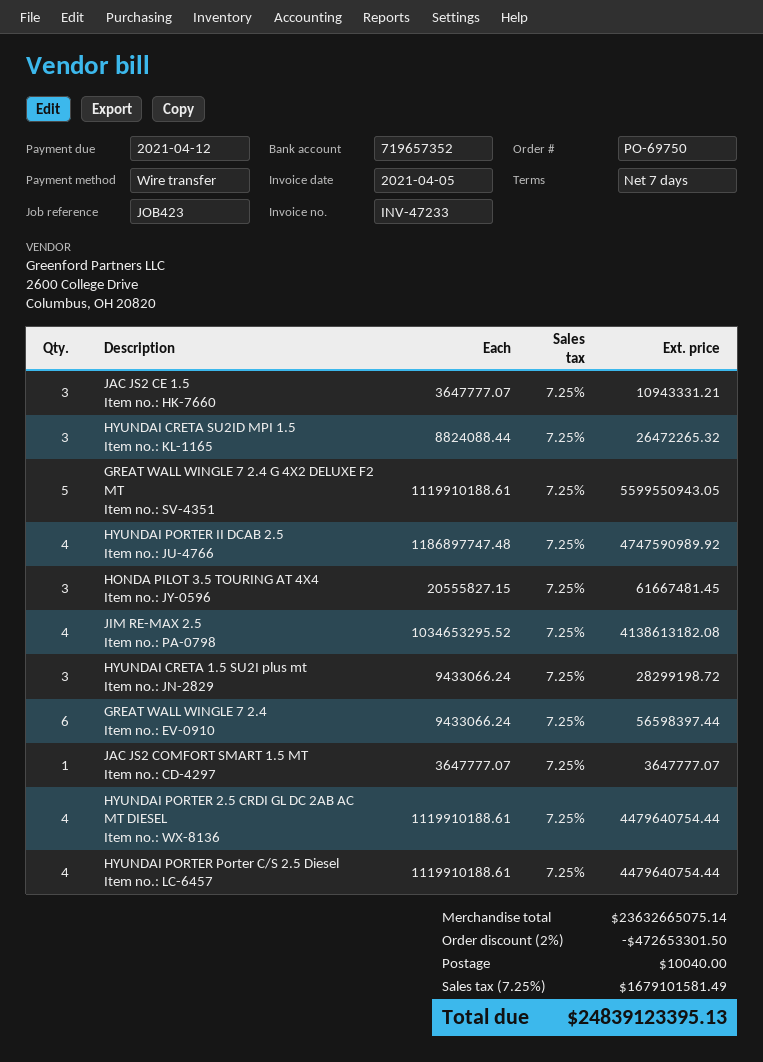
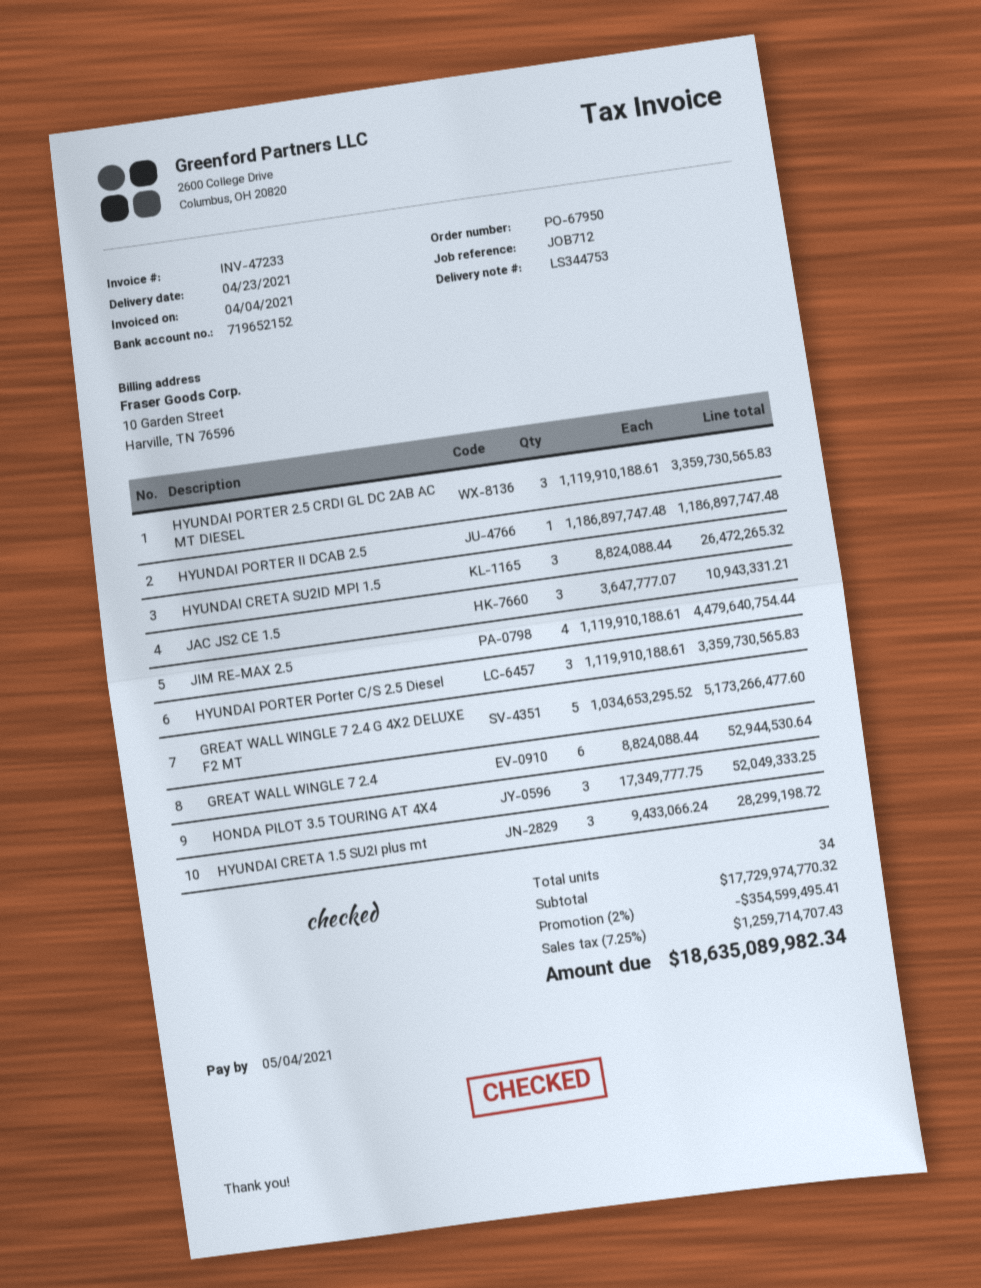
order number: PO-69750 -> PO-67950
invoice date: 2021-04-05 -> 2021-04-04
due date: 2021-04-12 -> 2021-05-04
reference: JOB423 -> JOB712
bank account: 719657352 -> 719652152
GREAT WALL WINGLE 7 2.4 G 4X2 DELUXE F2 MT: 5 x 1119910188.61 = 5599550943.05 -> 5 x 1034653295.52 = 5173266477.60
HYUNDAI PORTER II DCAB 2.5: 4 x 1186897747.48 = 4747590989.92 -> 1 x 1186897747.48 = 1186897747.48
HONDA PILOT 3.5 TOURING AT 4X4: 3 x 20555827.15 = 61667481.45 -> 3 x 17349777.75 = 52049333.25
JIM RE-MAX 2.5: 4 x 1034653295.52 = 4138613182.08 -> 4 x 1119910188.61 = 4479640754.44
GREAT WALL WINGLE 7 2.4: 6 x 9433066.24 = 56598397.44 -> 6 x 8824088.44 = 52944530.64
JAC JS2 COMFORT SMART 1.5 MT: 1 x 3647777.07 = 3647777.07 -> none
HYUNDAI PORTER 2.5 CRDI GL DC 2AB AC MT DIESEL: 4 x 1119910188.61 = 4479640754.44 -> 3 x 1119910188.61 = 3359730565.83
HYUNDAI PORTER Porter C/S 2.5 Diesel: 4 x 1119910188.61 = 4479640754.44 -> 3 x 1119910188.61 = 3359730565.83
subtotal: 23632665075.14 -> 17729974770.32
discount: 2% = 472653301.50 -> 2% = 354599495.41
shipping: 10040.00 -> none
tax: 7.25% = 1679101581.49 -> 7.25% = 1259714707.43
total: 24839123395.13 -> 18635089982.34

